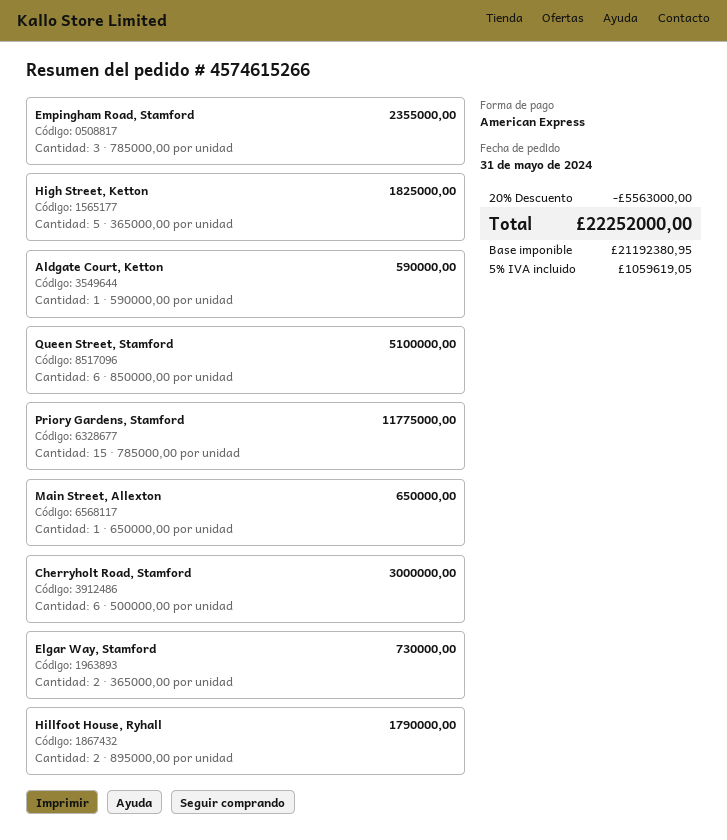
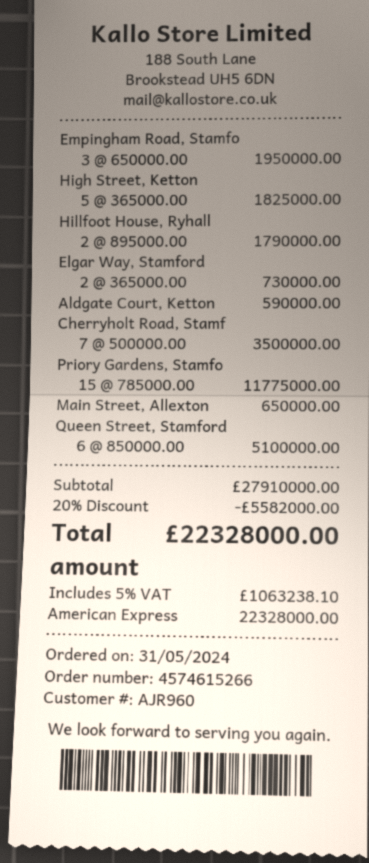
Empingham Road, Stamford: 3 x 785000.00 = 2355000.00 -> 3 x 650000.00 = 1950000.00
Cherryholt Road, Stamford: 6 x 500000.00 = 3000000.00 -> 7 x 500000.00 = 3500000.00
discount: 20% = 5563000.00 -> 20% = 5582000.00
tax: 5% = 1059619.05 -> 5% = 1063238.10
total: 22252000.00 -> 22328000.00

